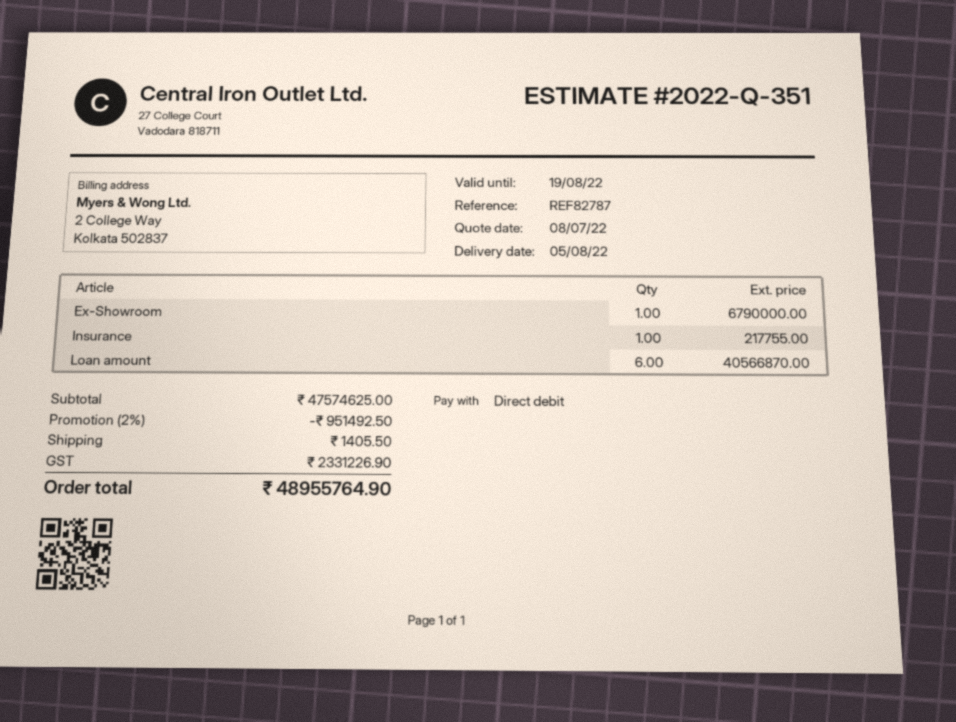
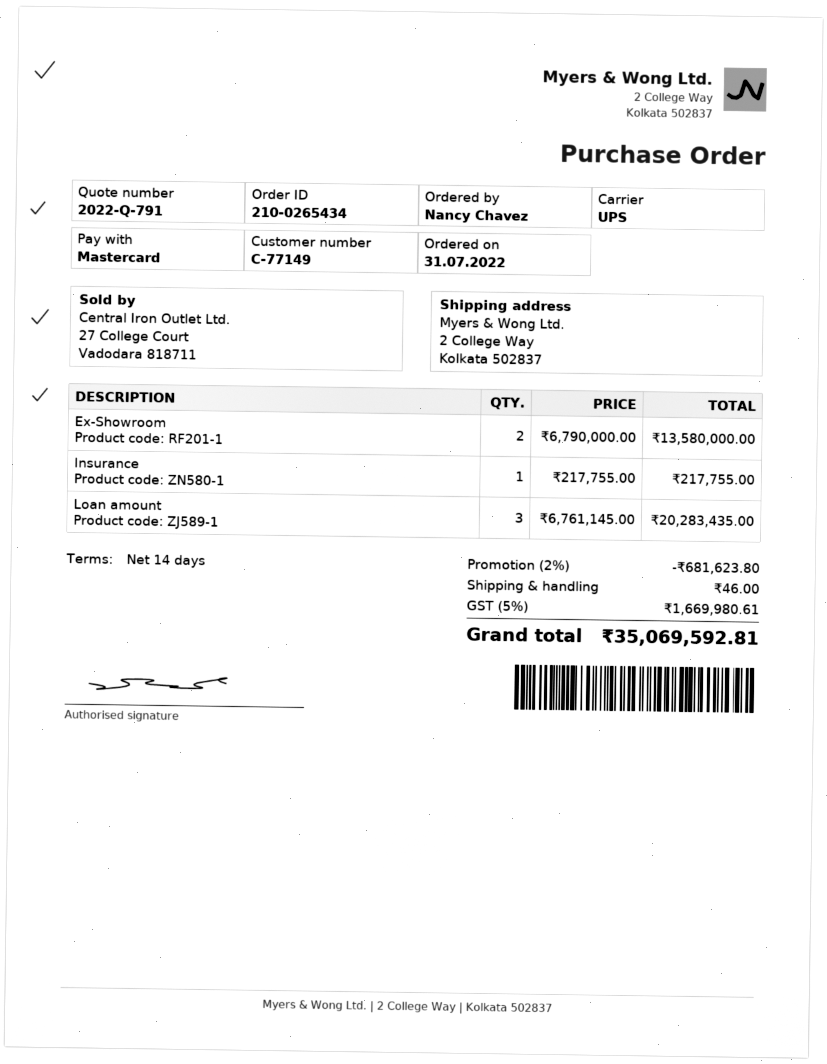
quote number: 2022-Q-351 -> 2022-Q-791
payment method: direct debit -> Mastercard
Ex-Showroom: 1 for 6790000.00 -> 2 for 13580000.00
Loan amount: 6 for 40566870.00 -> 3 for 20283435.00
discount: 2% = 951492.50 -> 2% = 681623.80
shipping: 1405.50 -> 46.00
tax: 2331226.90 -> 1669980.61
total: 48955764.90 -> 35069592.81

